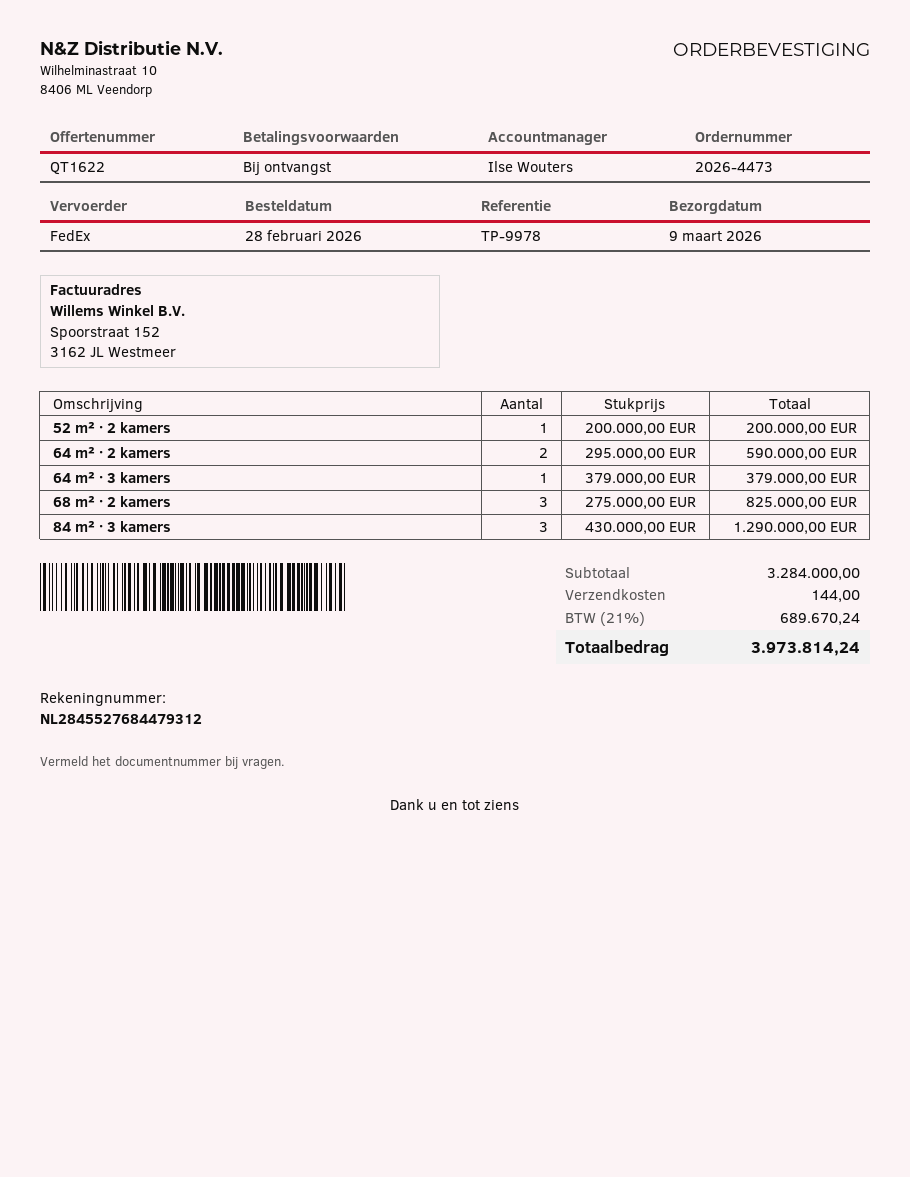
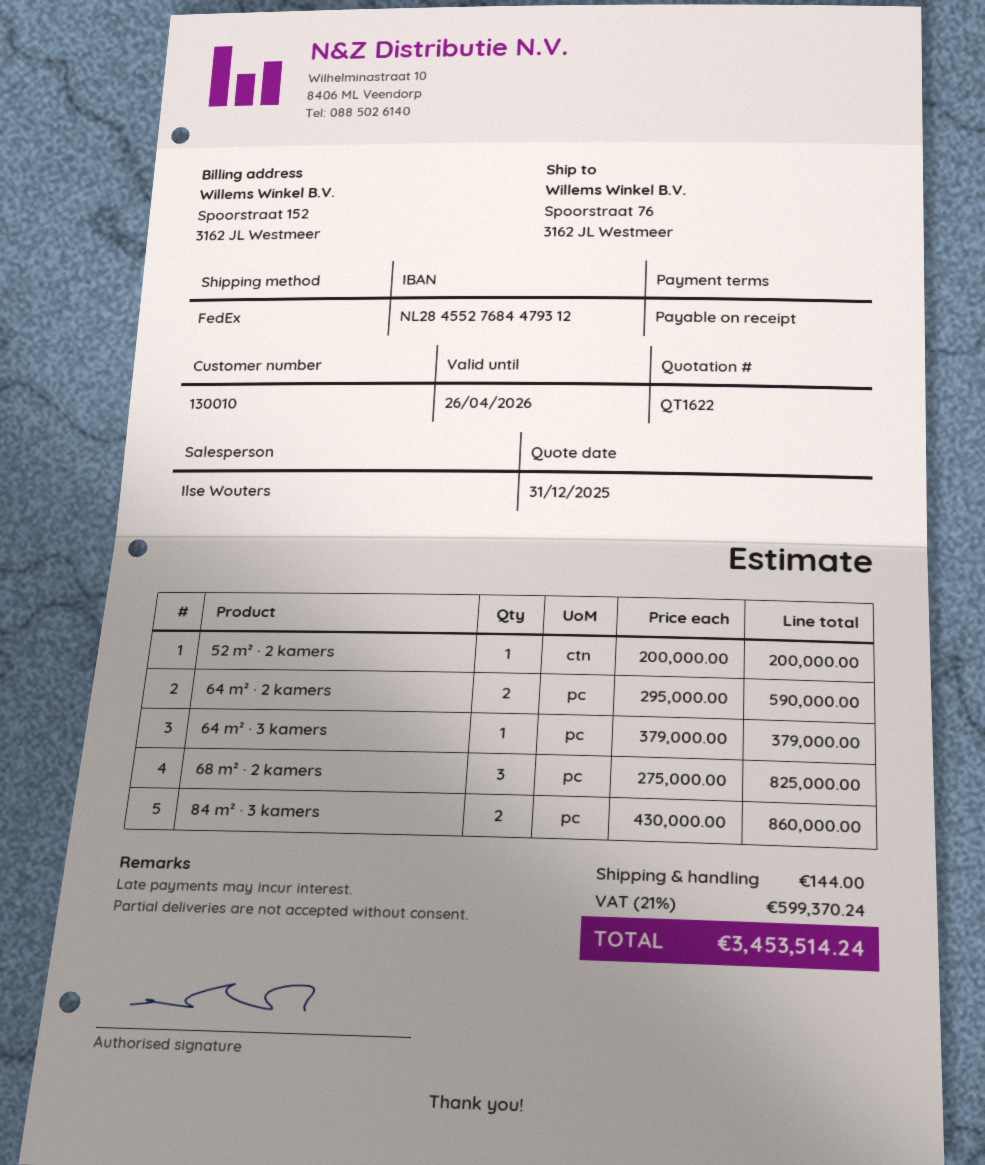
84 m² · 3 kamers: 3 x 430000.00 = 1290000.00 -> 2 x 430000.00 = 860000.00
tax: 21% = 689670.24 -> 21% = 599370.24
total: 3973814.24 -> 3453514.24

